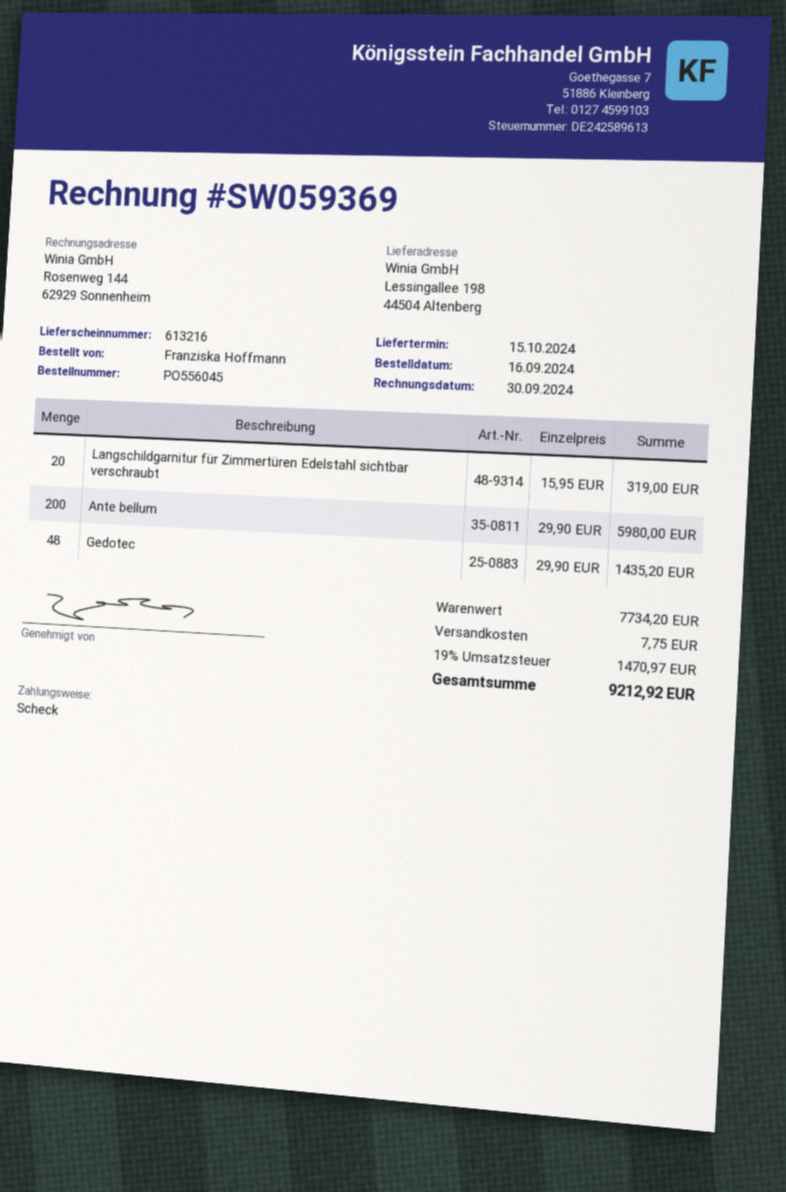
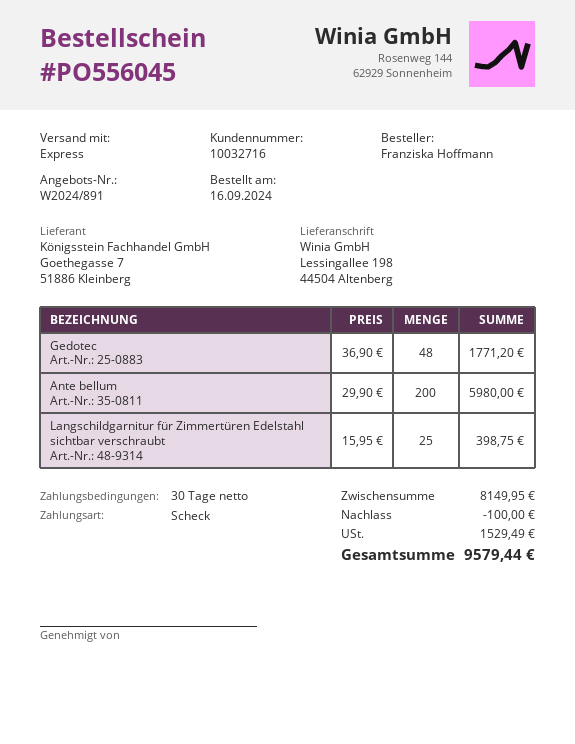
Langschildgarnitur für Zimmertüren Edelstahl sichtbar verschraubt: 20 x 15.95 = 319.00 -> 25 x 15.95 = 398.75
Gedotec: 48 x 29.90 = 1435.20 -> 48 x 36.90 = 1771.20
subtotal: 7734.20 -> 8149.95
discount: none -> 100.00
shipping: 7.75 -> none
tax: 1470.97 -> 1529.49
total: 9212.92 -> 9579.44

